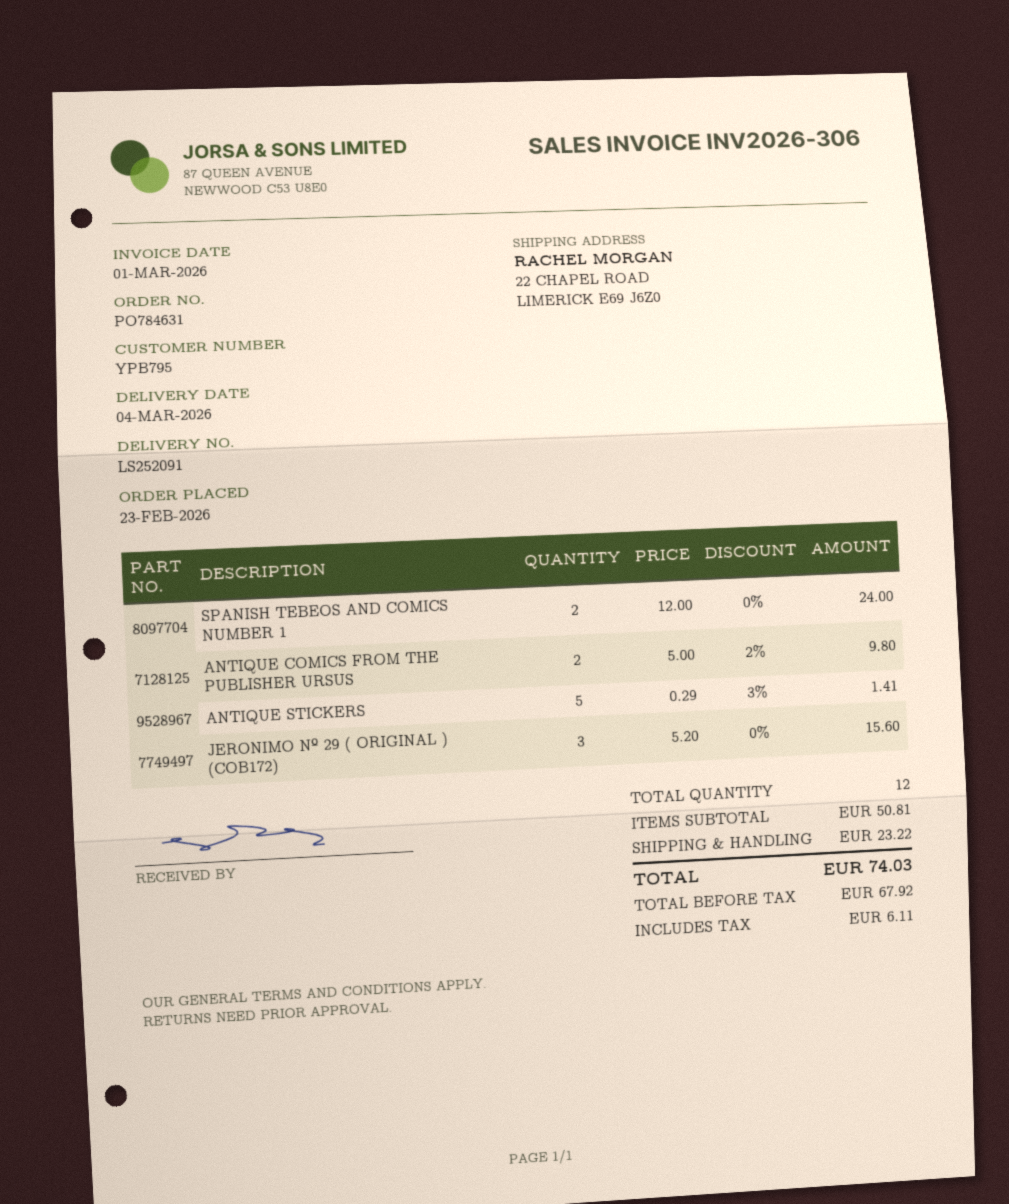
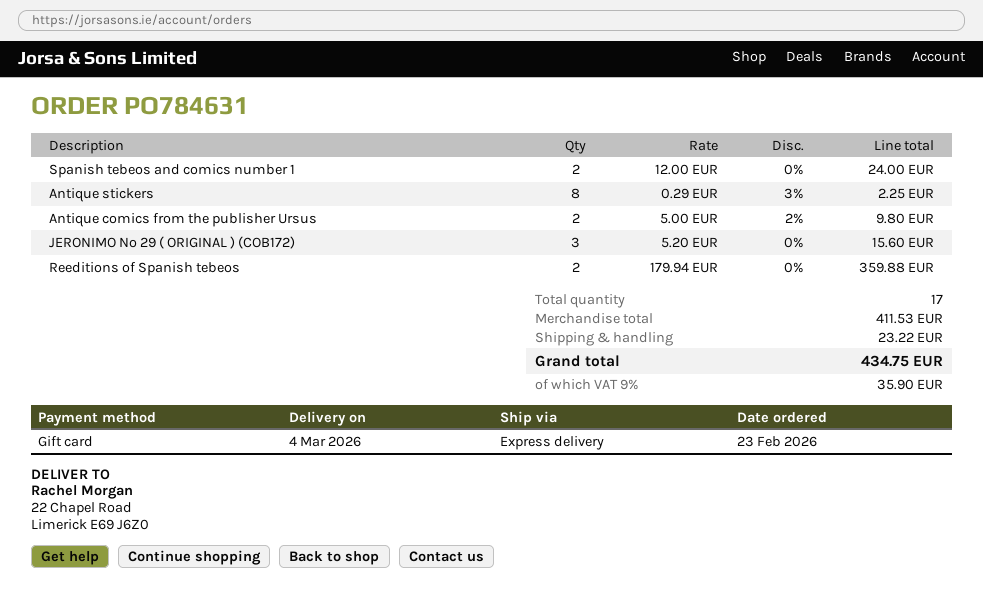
ANTIQUE STICKERS: 5 x 0.29 - 3% = 1.41 -> 8 x 0.29 - 3% = 2.25
Reeditions of Spanish tebeos: none -> 2 x 179.94 = 359.88
total quantity: 12 -> 17
subtotal: 50.81 -> 411.53
tax: 6.11 -> 35.90
total: 74.03 -> 434.75

